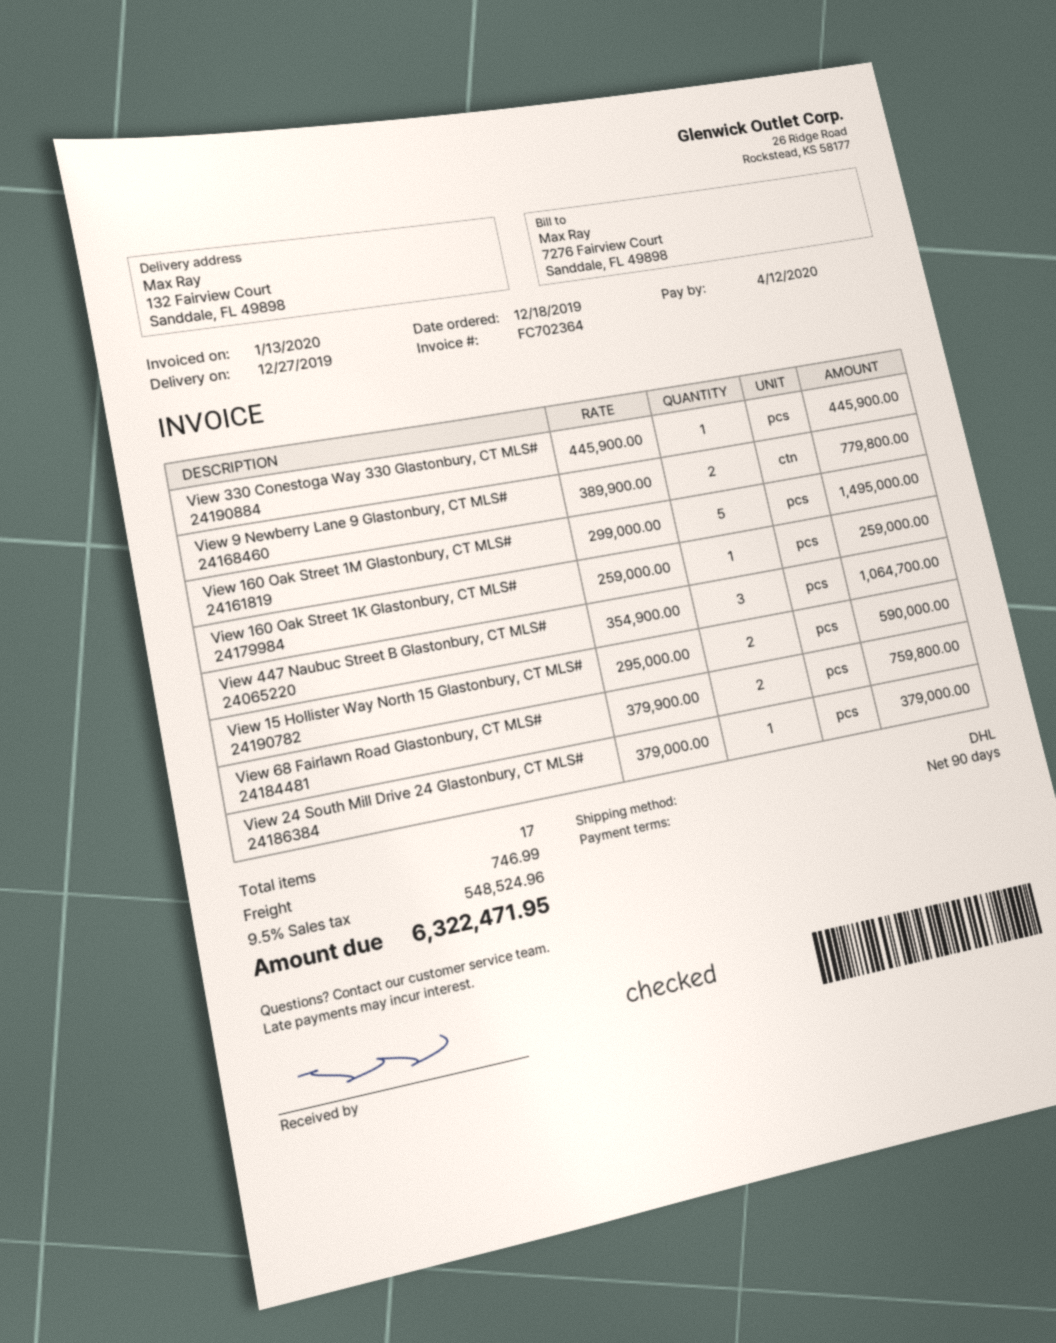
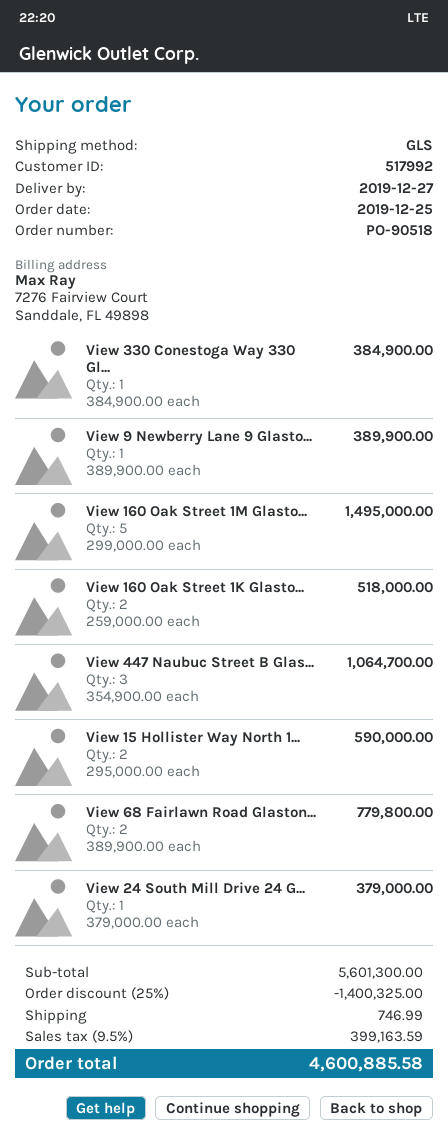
order date: 2019-12-18 -> 2019-12-25
shipping method: DHL -> GLS
View 330 Conestoga Way 330 Glastonbury, CT MLS# 24190884: 1 x 445900.00 = 445900.00 -> 1 x 384900.00 = 384900.00
View 9 Newberry Lane 9 Glastonbury, CT MLS# 24168460: 2 x 389900.00 = 779800.00 -> 1 x 389900.00 = 389900.00
View 160 Oak Street 1K Glastonbury, CT MLS# 24179984: 1 x 259000.00 = 259000.00 -> 2 x 259000.00 = 518000.00
View 68 Fairlawn Road Glastonbury, CT MLS# 24184481: 2 x 379900.00 = 759800.00 -> 2 x 389900.00 = 779800.00
discount: none -> 25% = 1400325.00
tax: 9.5% = 548524.96 -> 9.5% = 399163.59
total: 6322471.95 -> 4600885.58

